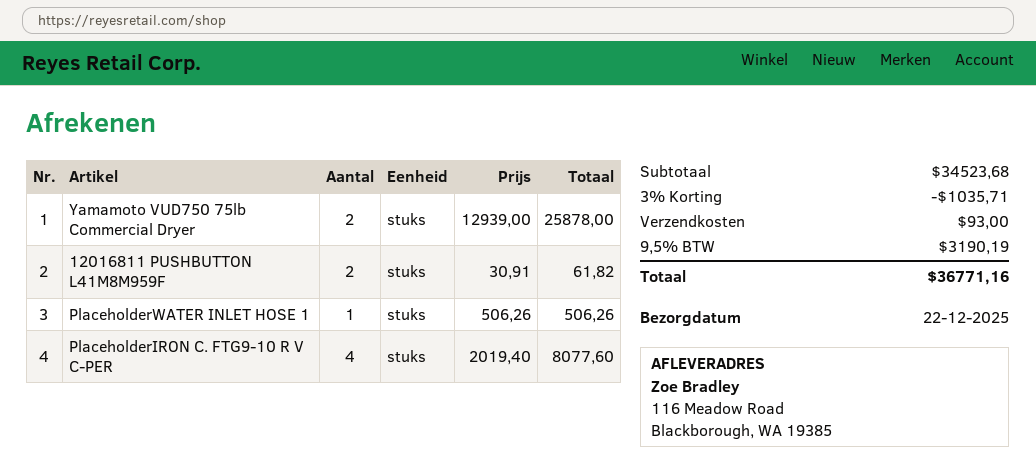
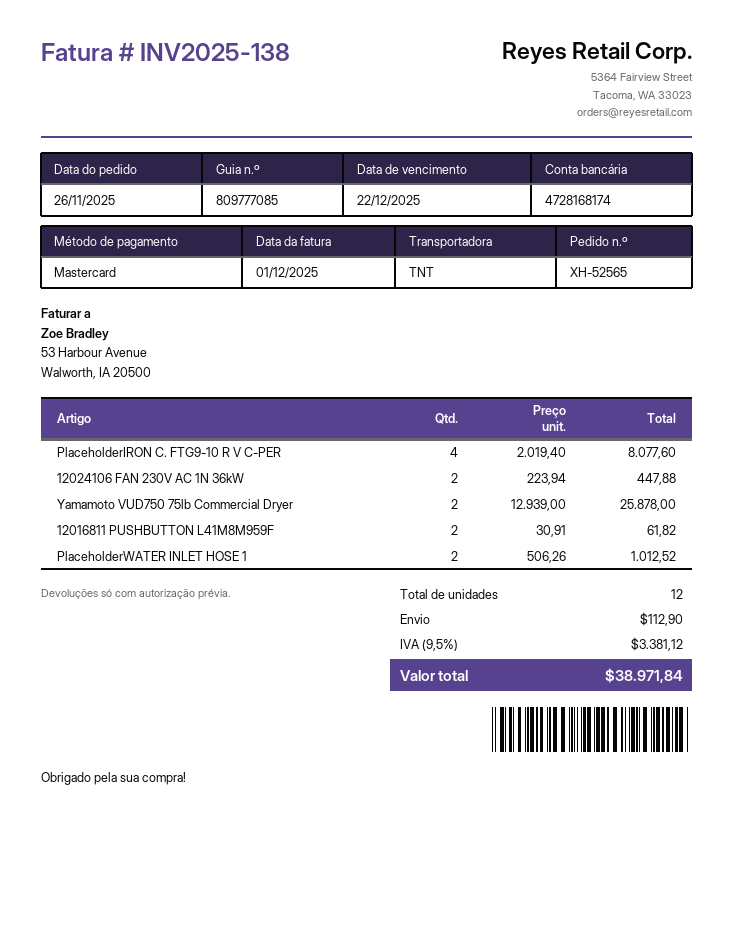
PlaceholderWATER INLET HOSE 1: 1 x 506.26 = 506.26 -> 2 x 506.26 = 1012.52
12024106 FAN 230V AC 1N 36kW: none -> 2 x 223.94 = 447.88
discount: 3% = 1035.71 -> none
shipping: 93.00 -> 112.90
tax: 9.5% = 3190.19 -> 9.5% = 3381.12
total: 36771.16 -> 38971.84

